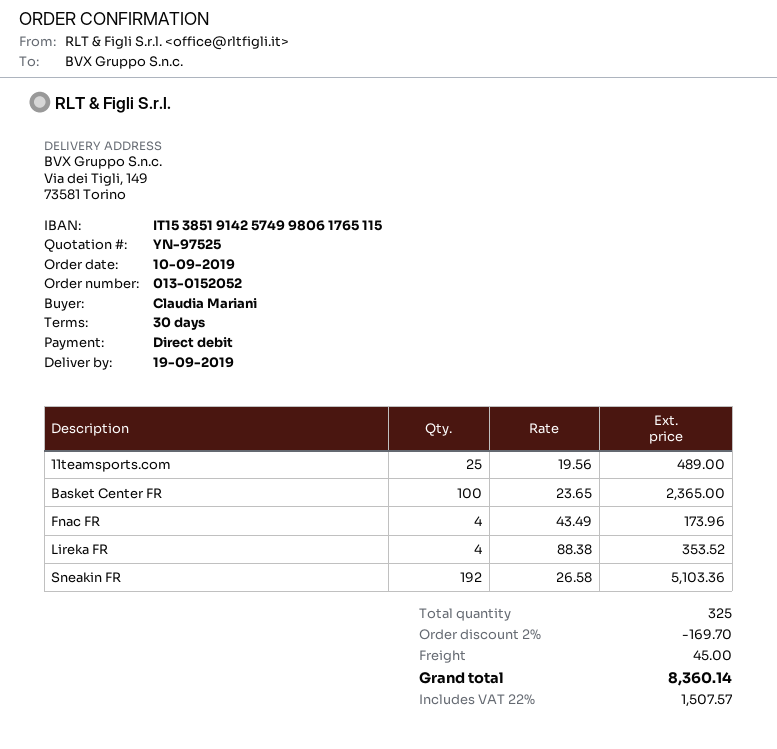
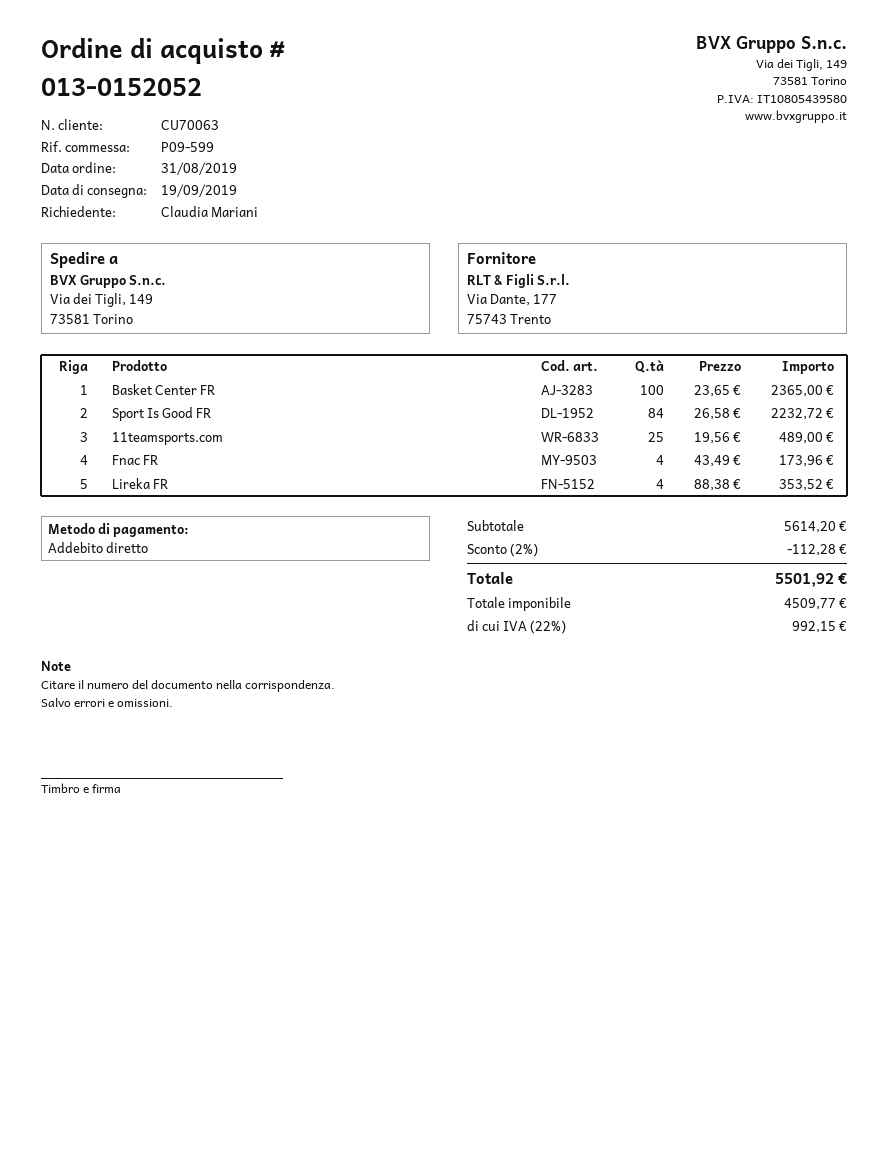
order date: 2019-09-10 -> 2019-08-31
Sneakin FR: 192 x 26.58 = 5103.36 -> none
Sport Is Good FR: none -> 84 x 26.58 = 2232.72
discount: 2% = 169.70 -> 2% = 112.28
shipping: 45.00 -> none
tax: 22% = 1507.57 -> 22% = 992.15
total: 8360.14 -> 5501.92

